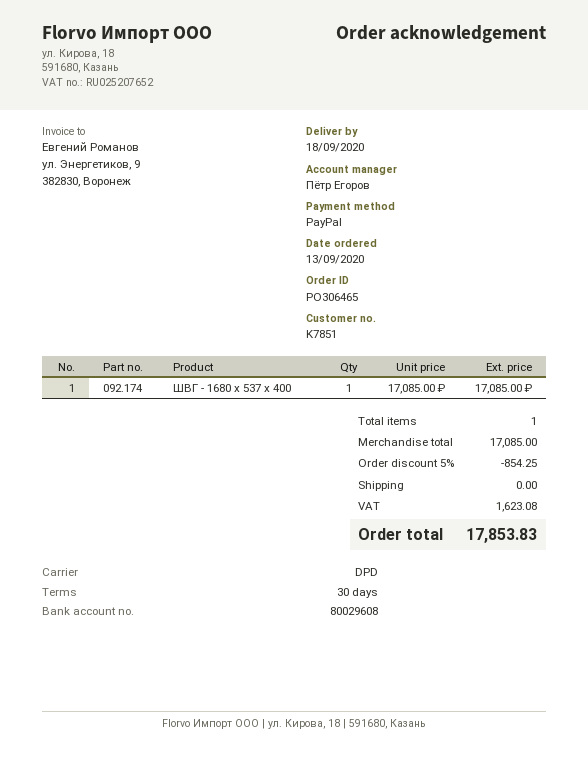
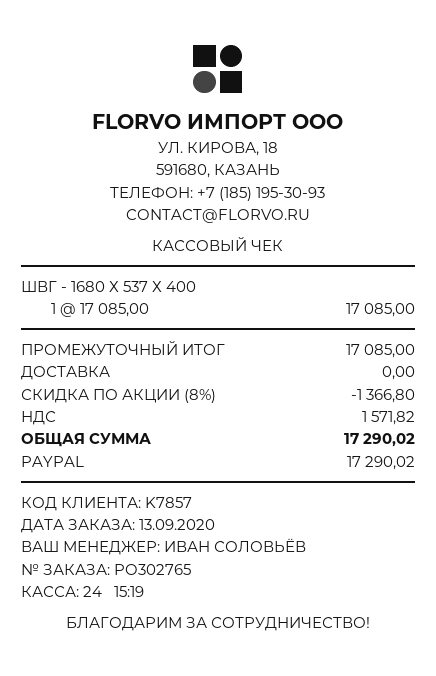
order number: PO306465 -> PO302765
customer number: K7851 -> K7857
sales rep: Пётр Егоров -> ИВАН СОЛОВЬЁВ
discount: 5% = 854.25 -> 8% = 1366.80
tax: 1623.08 -> 1571.82
total: 17853.83 -> 17290.02

